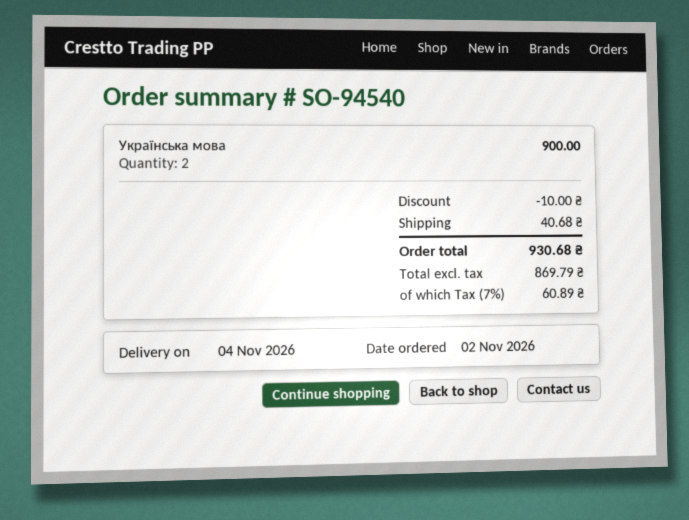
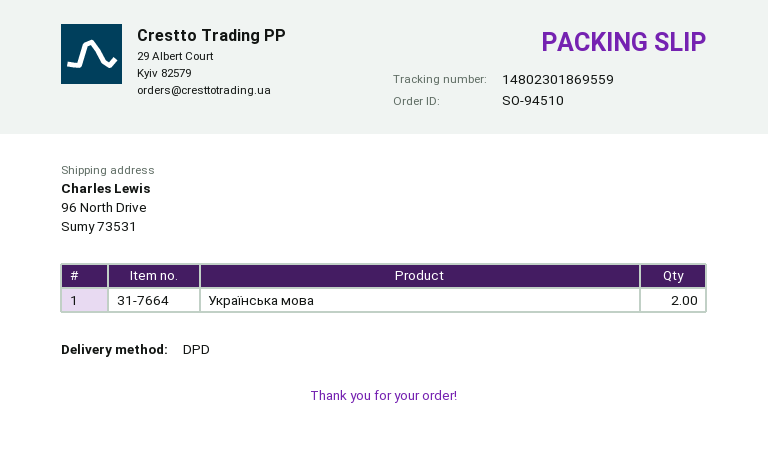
order number: SO-94540 -> SO-94510

